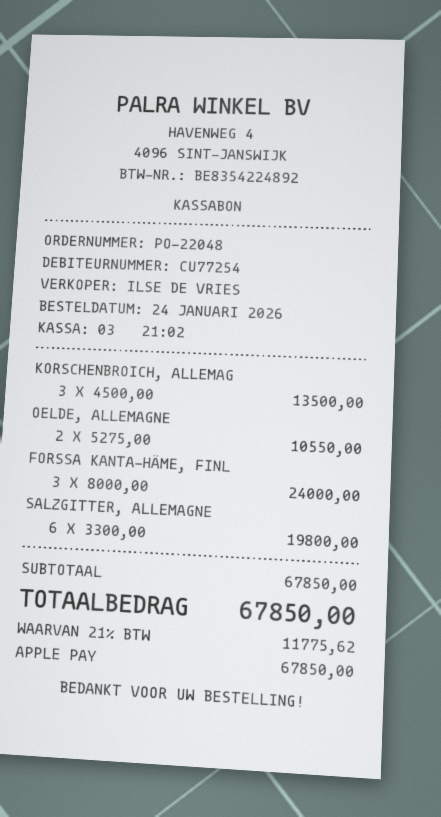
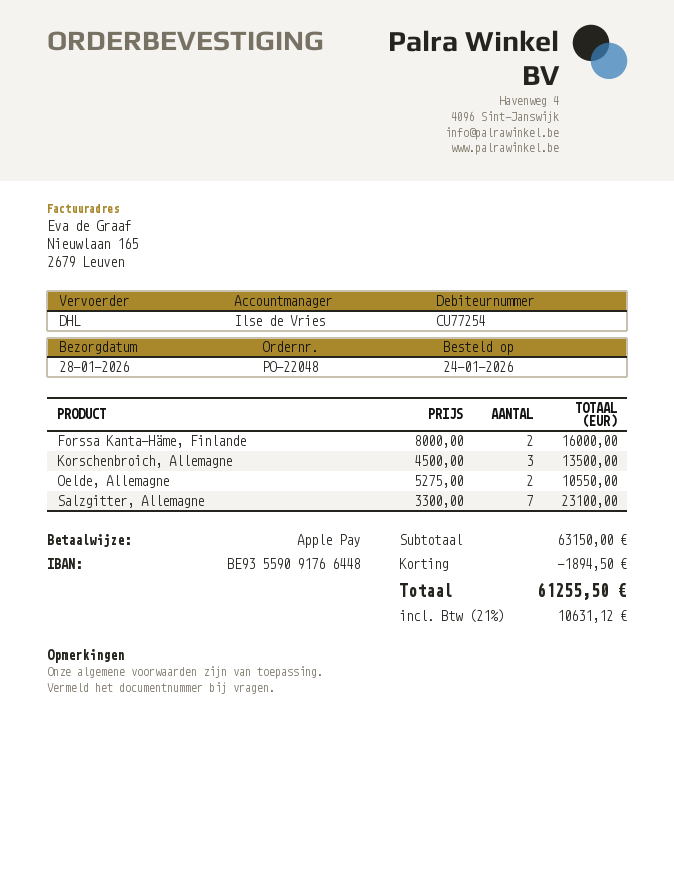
FORSSA KANTA-HÄME, FINL: 3 x 8000.00 = 24000.00 -> 2 x 8000.00 = 16000.00
SALZGITTER, ALLEMAGNE: 6 x 3300.00 = 19800.00 -> 7 x 3300.00 = 23100.00
subtotal: 67850.00 -> 63150.00
discount: none -> 1894.50
tax: 21% = 11775.62 -> 21% = 10631.12
total: 67850.00 -> 61255.50

